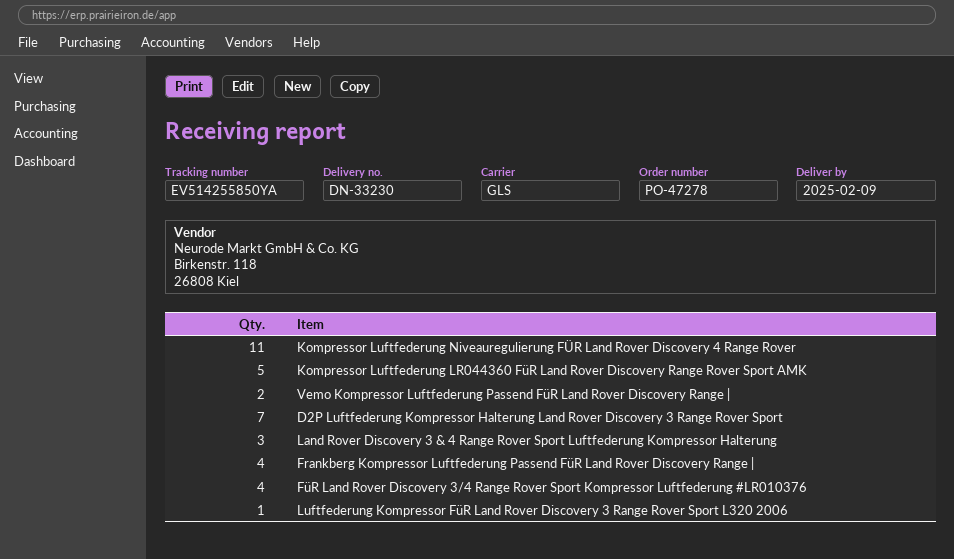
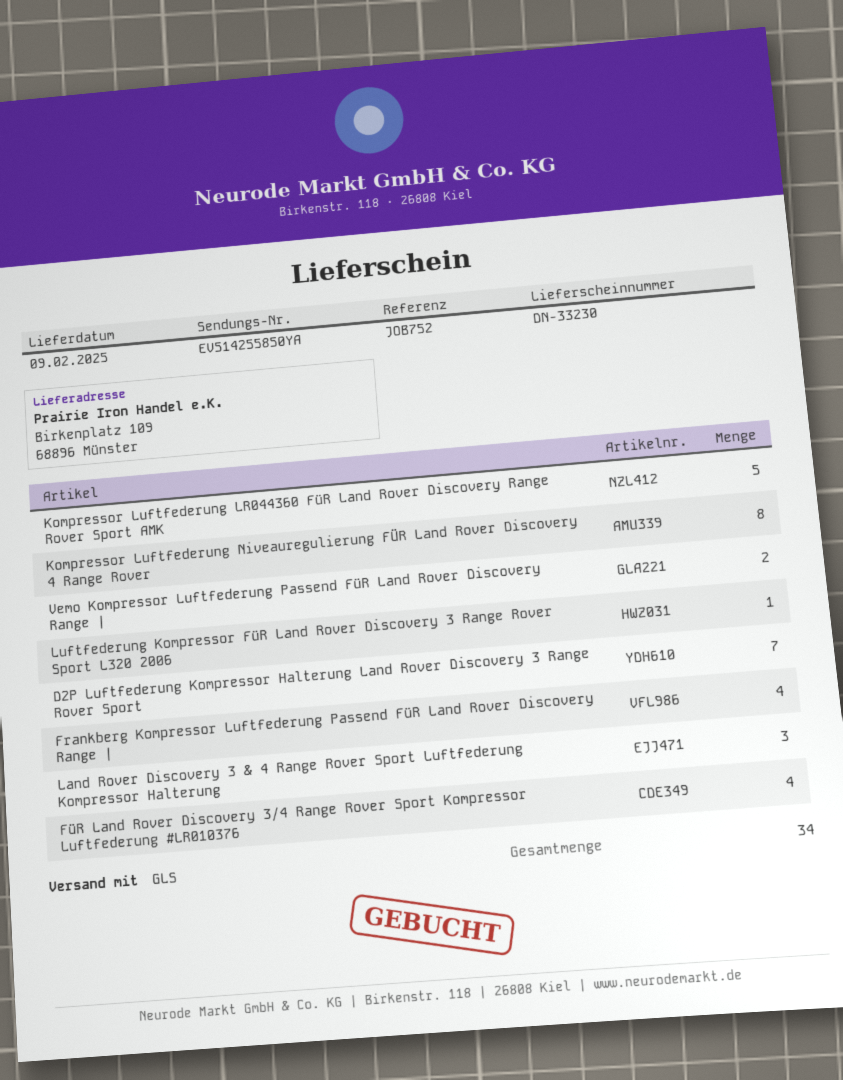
Kompressor Luftfederung Niveauregulierung FÜR Land Rover Discovery 4 Range Rover: 11 -> 8

